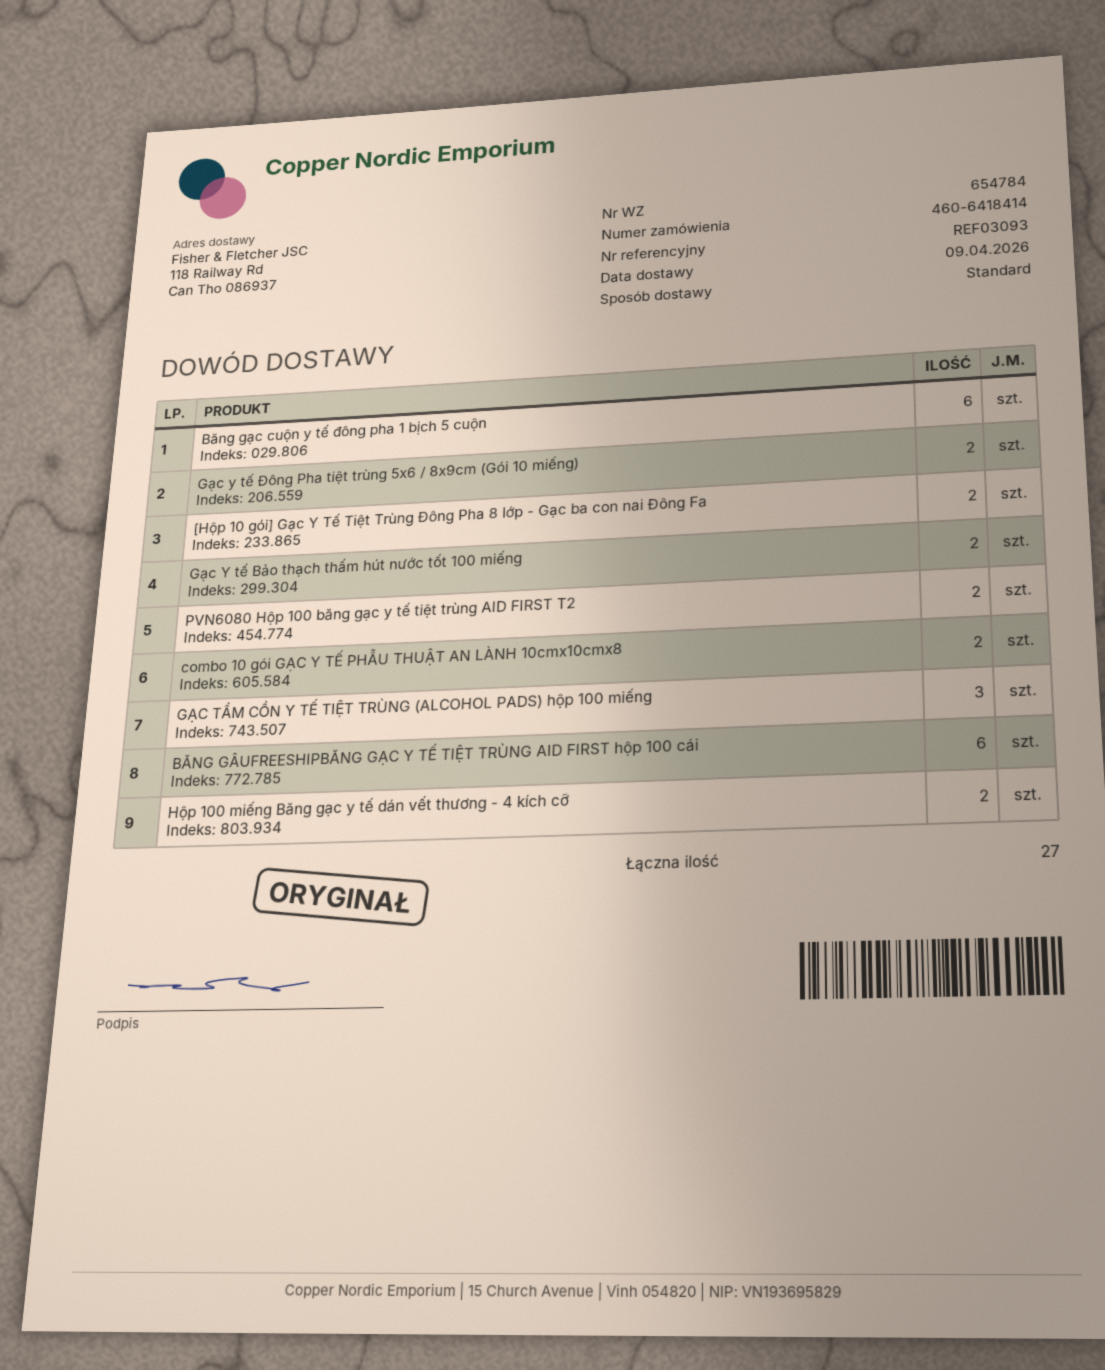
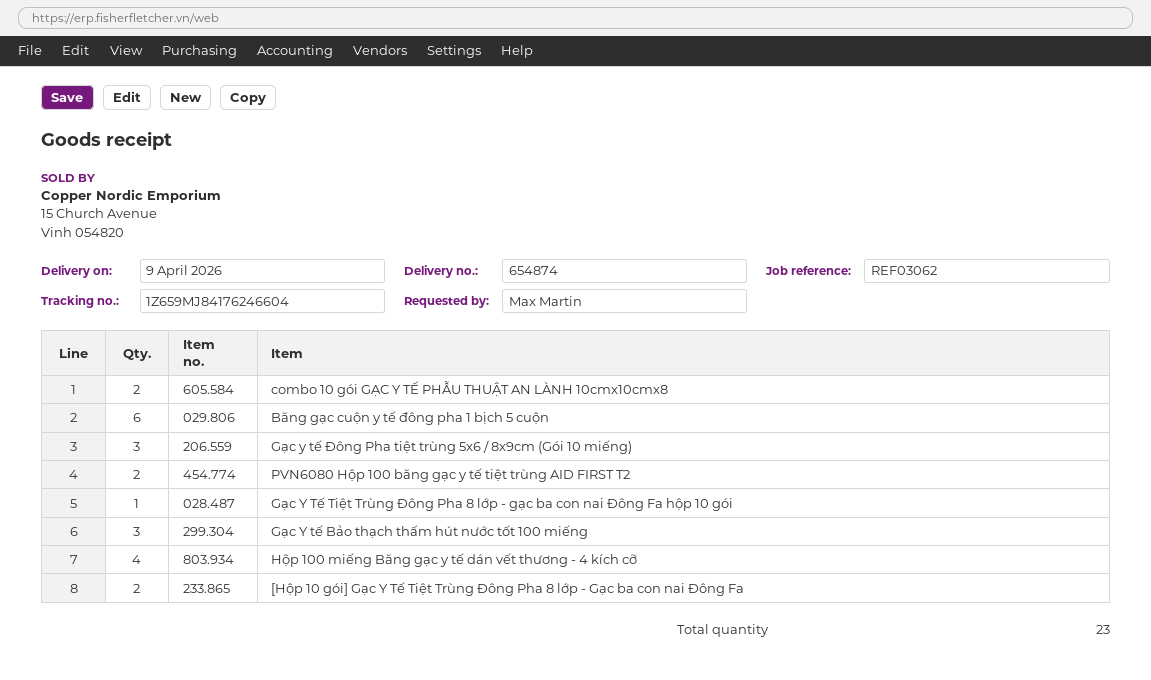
delivery note number: 654784 -> 654874
reference: REF03093 -> REF03062
Gạc y tế Đông Pha tiệt trùng 5x6 / 8x9cm (Gói 10 miếng): 2 -> 3
Gạc Y tế Bảo thạch thấm hút nước tốt 100 miếng: 2 -> 3
GẠC TẨM CỒN Y TẾ TIỆT TRÙNG (ALCOHOL PADS) hộp 100 miếng: 3 -> none
BĂNG GÂUFREESHIPBĂNG GẠC Y TẾ TIỆT TRÙNG AID FIRST hộp 100 cái: 6 -> none
Hộp 100 miếng Băng gạc y tế dán vết thương - 4 kích cỡ: 2 -> 4
Gạc Y Tế Tiệt Trùng Đông Pha 8 lớp - gạc ba con nai Đông Fa hộp 10 gói: none -> 1
total quantity: 27 -> 23

